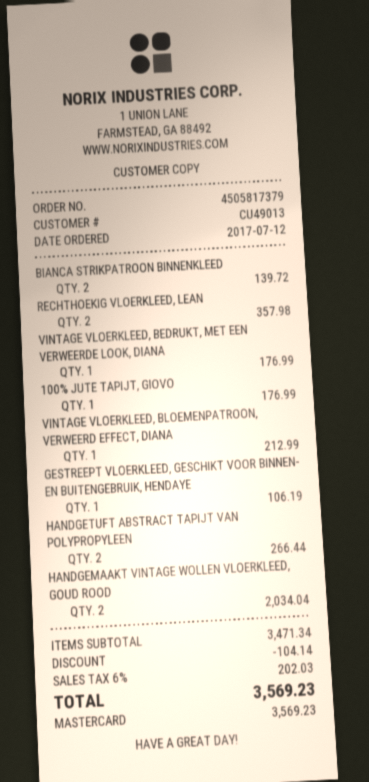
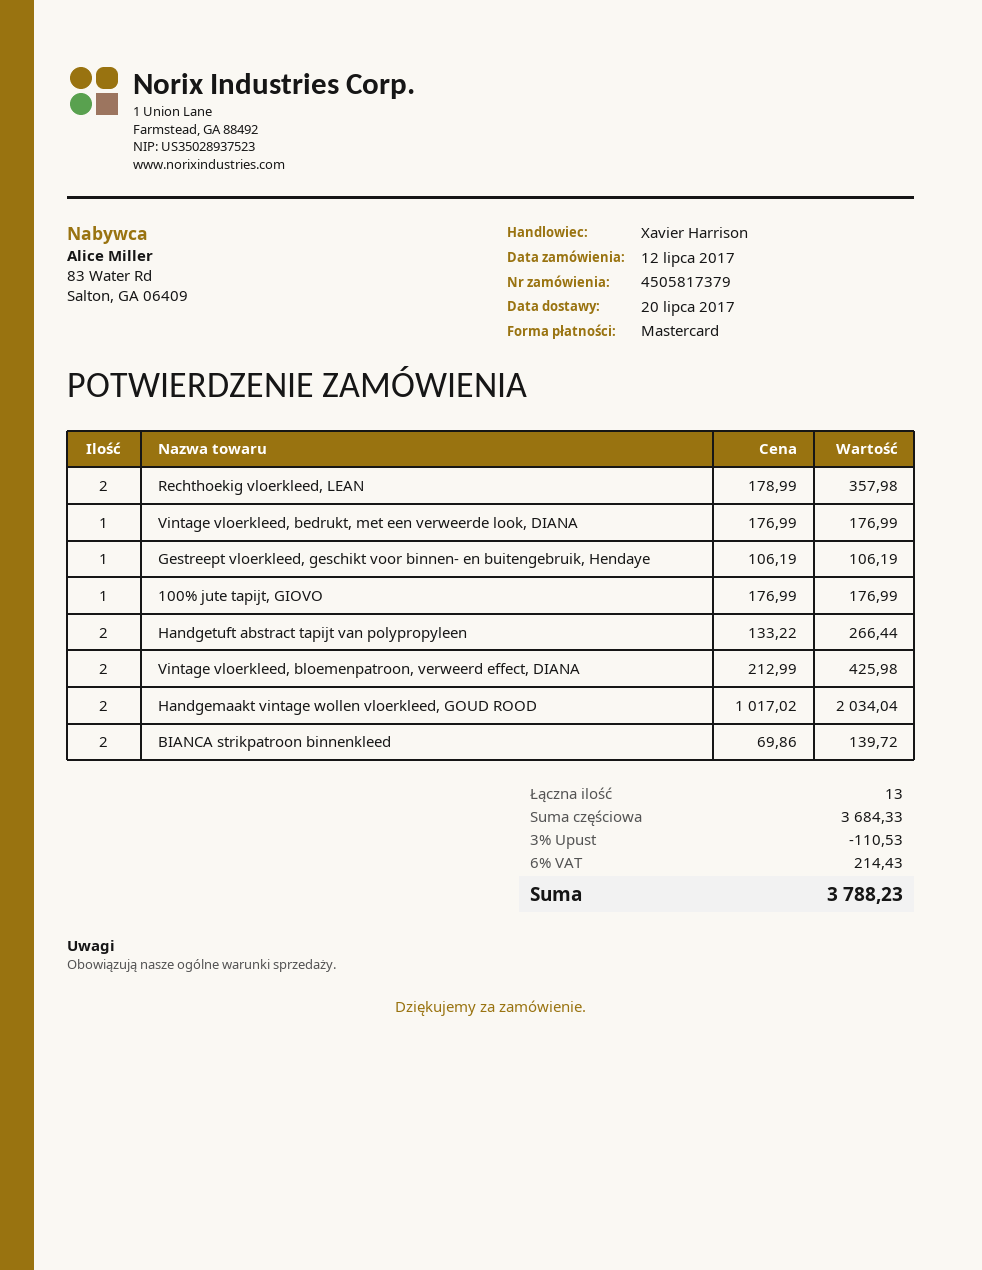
VINTAGE VLOERKLEED, BLOEMENPATROON, VERWEERD EFFECT, DIANA: 1 for 212.99 -> 2 for 425.98
subtotal: 3471.34 -> 3684.33
discount: 104.14 -> 110.53
tax: 6% = 202.03 -> 6% = 214.43
total: 3569.23 -> 3788.23

